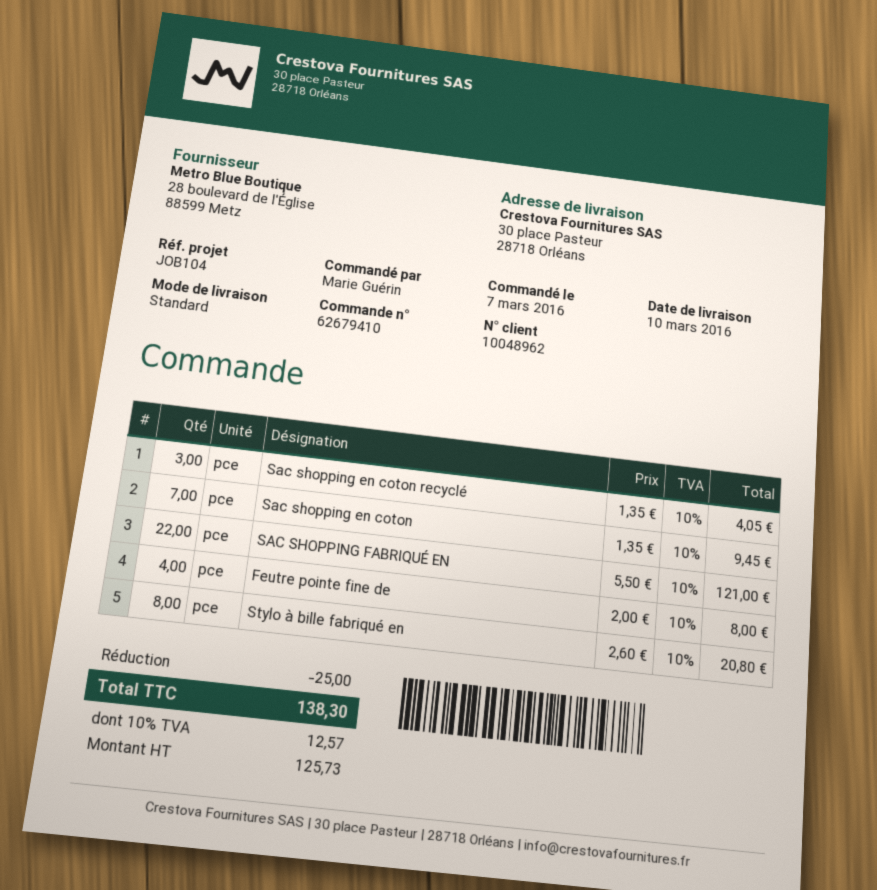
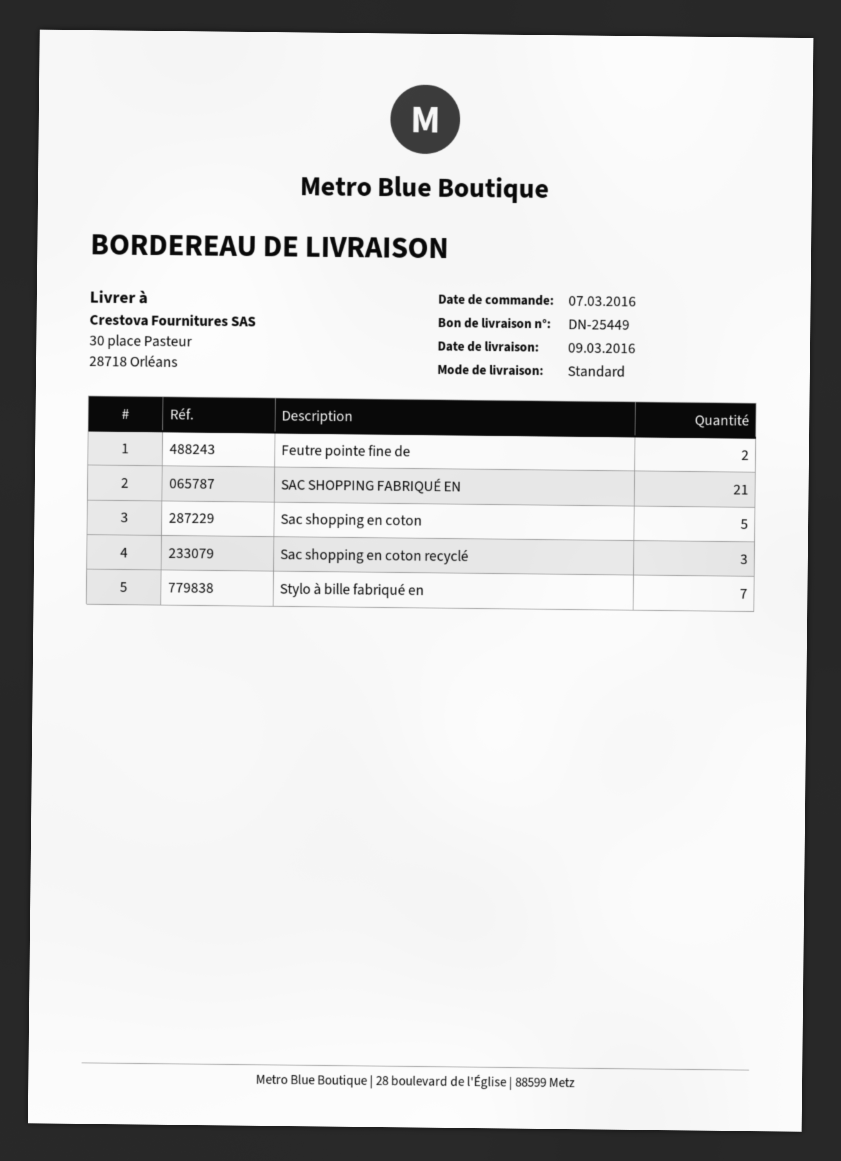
delivery date: 2016-03-10 -> 2016-03-09
Sac shopping en coton: 7 -> 5
SAC SHOPPING FABRIQUÉ EN: 22 -> 21
Feutre pointe fine de: 4 -> 2
Stylo à bille fabriqué en: 8 -> 7

